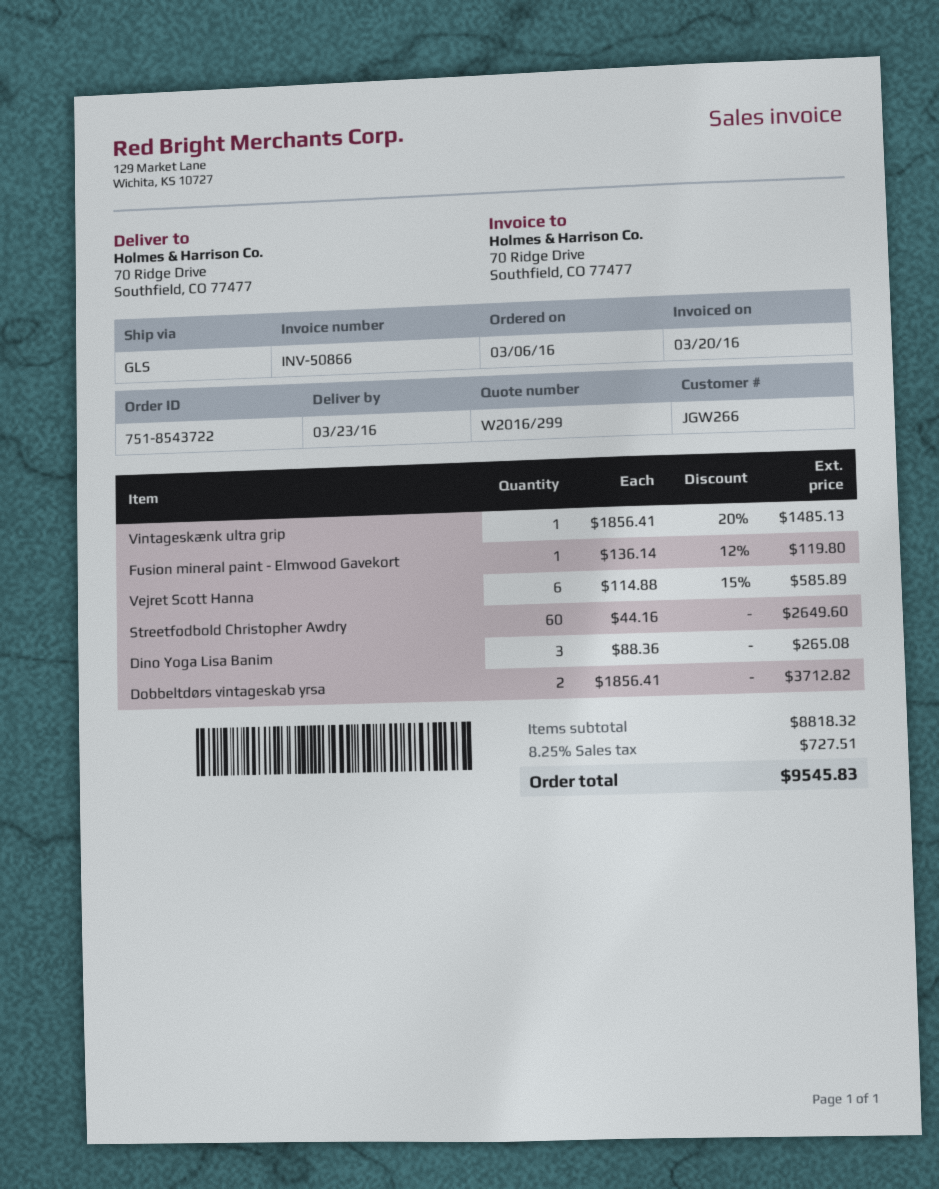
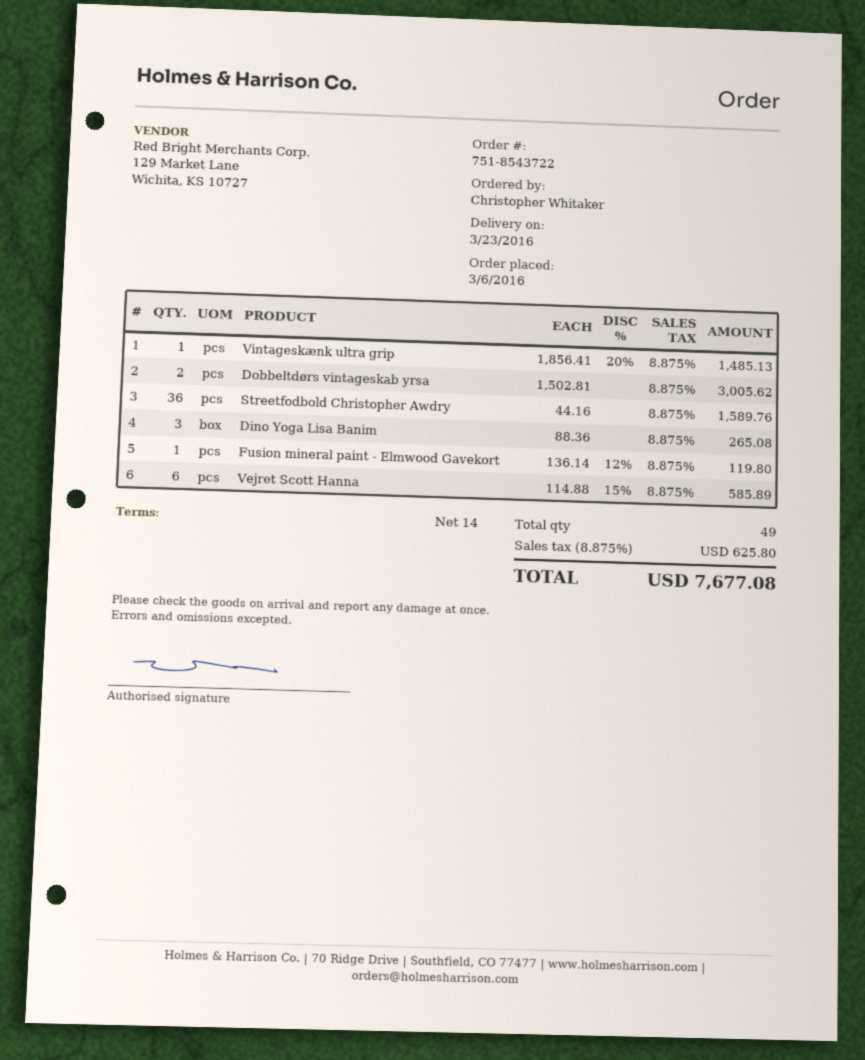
Streetfodbold Christopher Awdry: 60 x 44.16 = 2649.60 -> 36 x 44.16 = 1589.76
Dobbeltdørs vintageskab yrsa: 2 x 1856.41 = 3712.82 -> 2 x 1502.81 = 3005.62
tax: 8.25% = 727.51 -> 8.875% = 625.80
total: 9545.83 -> 7677.08

